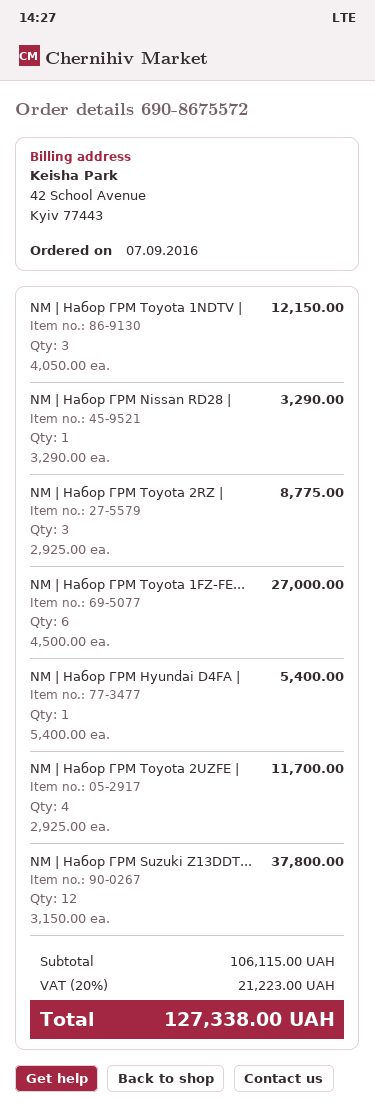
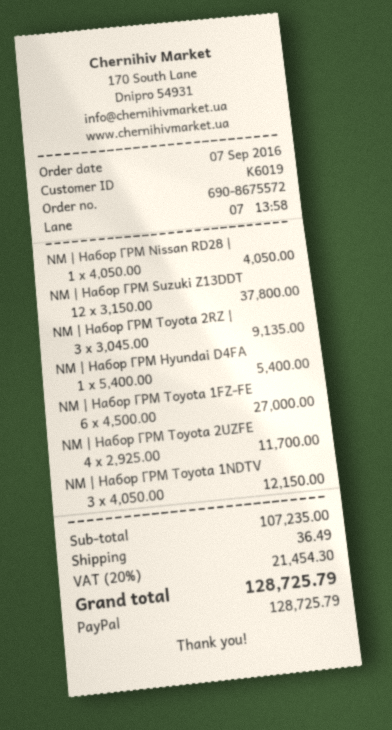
NM | Набор ГРМ Nissan RD28 |: 1 x 3290.00 = 3290.00 -> 1 x 4050.00 = 4050.00
NM | Набор ГРМ Toyota 2RZ |: 3 x 2925.00 = 8775.00 -> 3 x 3045.00 = 9135.00
subtotal: 106115.00 -> 107235.00
shipping: none -> 36.49
tax: 20% = 21223.00 -> 20% = 21454.30
total: 127338.00 -> 128725.79

